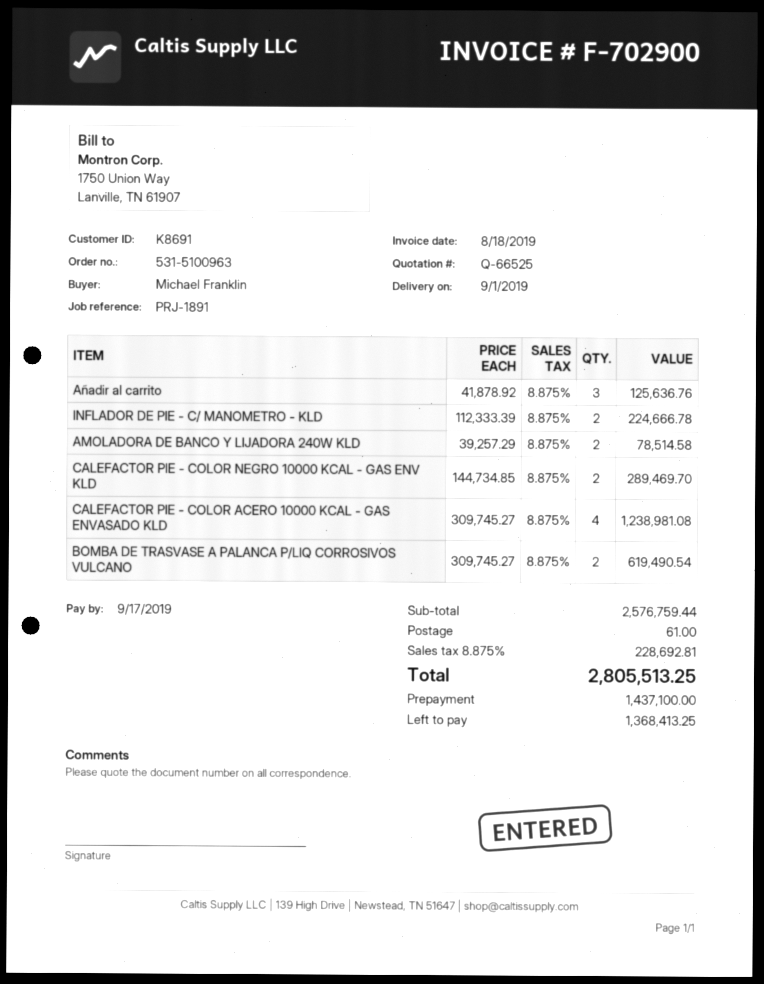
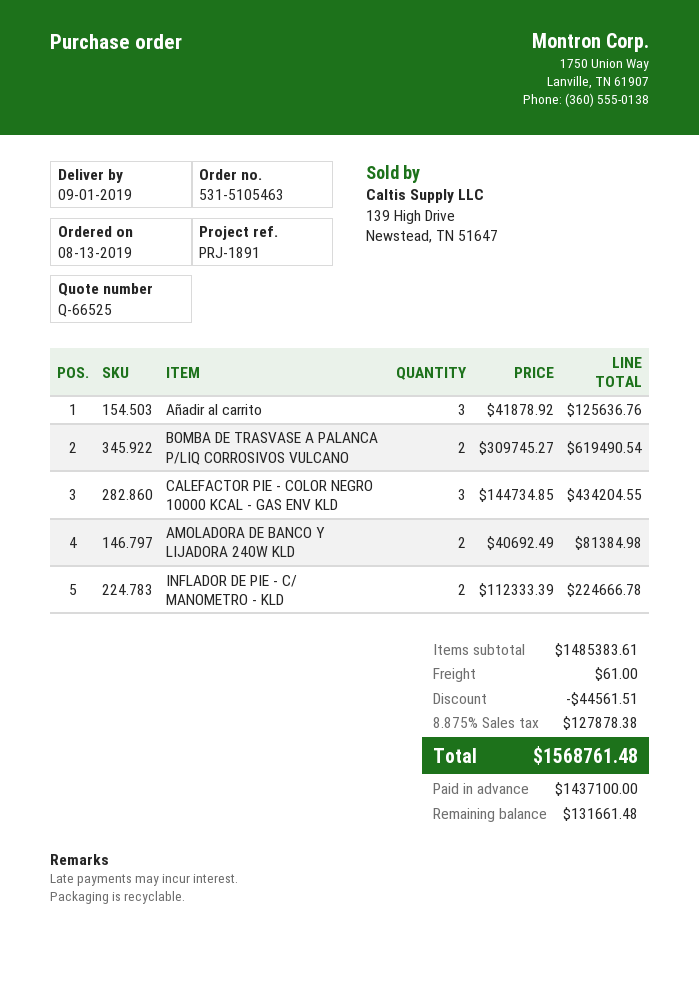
order number: 531-5100963 -> 531-5105463
AMOLADORA DE BANCO Y LIJADORA 240W KLD: 2 x 39257.29 = 78514.58 -> 2 x 40692.49 = 81384.98
CALEFACTOR PIE - COLOR NEGRO 10000 KCAL - GAS ENV KLD: 2 x 144734.85 = 289469.70 -> 3 x 144734.85 = 434204.55
CALEFACTOR PIE - COLOR ACERO 10000 KCAL - GAS ENVASADO KLD: 4 x 309745.27 = 1238981.08 -> none
subtotal: 2576759.44 -> 1485383.61
discount: none -> 44561.51
tax: 8.875% = 228692.81 -> 8.875% = 127878.38
total: 2805513.25 -> 1568761.48
balance: 1368413.25 -> 131661.48

